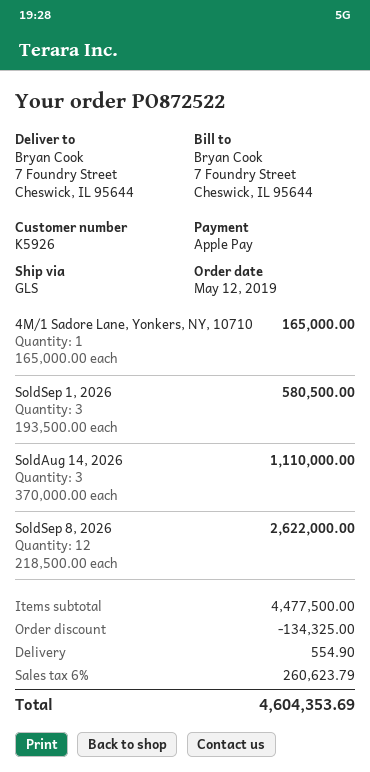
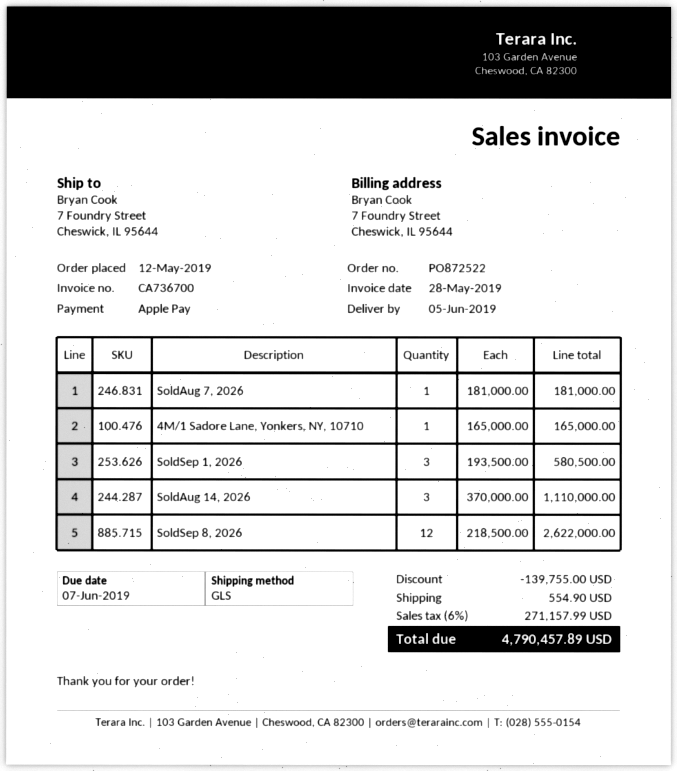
SoldAug 7, 2026: none -> 1 x 181000.00 = 181000.00
discount: 134325.00 -> 139755.00
tax: 6% = 260623.79 -> 6% = 271157.99
total: 4604353.69 -> 4790457.89

